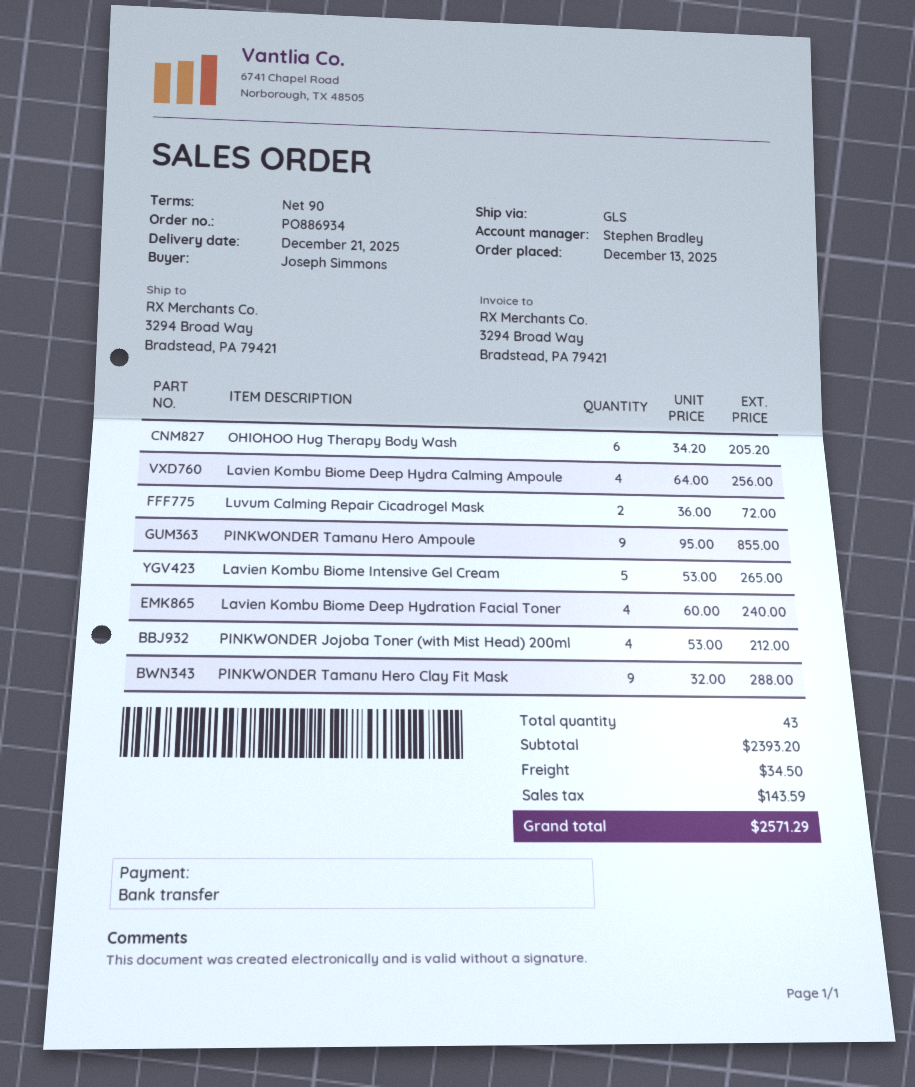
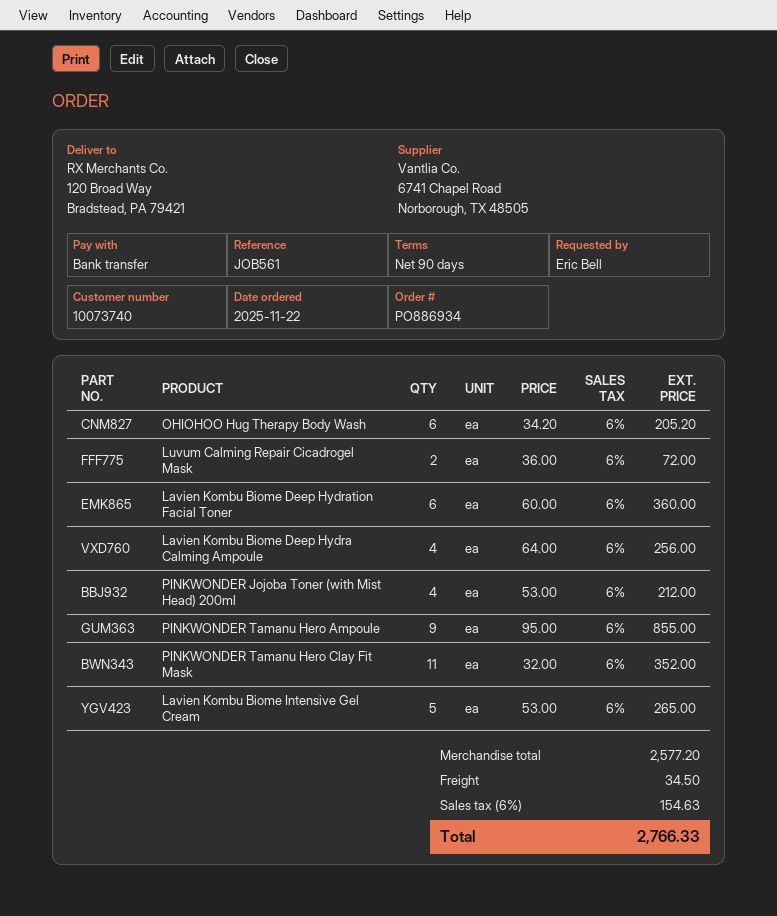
order date: 2025-12-13 -> 2025-11-22
ordered by: Joseph Simmons -> Eric Bell
ship to: 3294 Broad Way, Bradstead, PA 79421 -> 120 Broad Way, Bradstead, PA 79421
Lavien Kombu Biome Deep Hydration Facial Toner: 4 x 60.00 = 240.00 -> 6 x 60.00 = 360.00
PINKWONDER Tamanu Hero Clay Fit Mask: 9 x 32.00 = 288.00 -> 11 x 32.00 = 352.00
subtotal: 2393.20 -> 2577.20
tax: 143.59 -> 154.63
total: 2571.29 -> 2766.33

